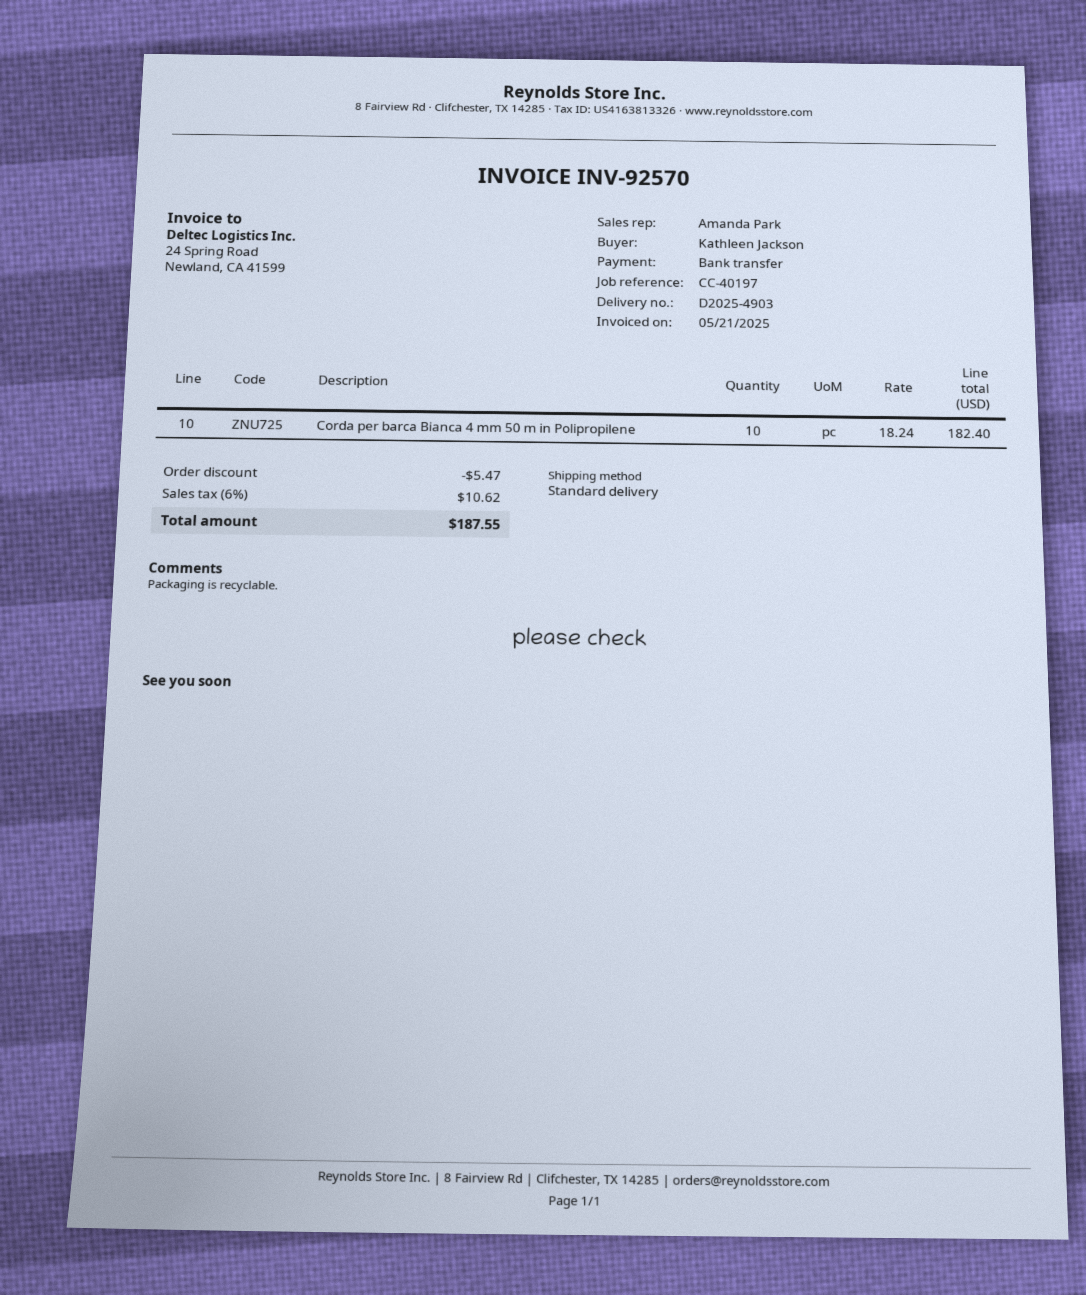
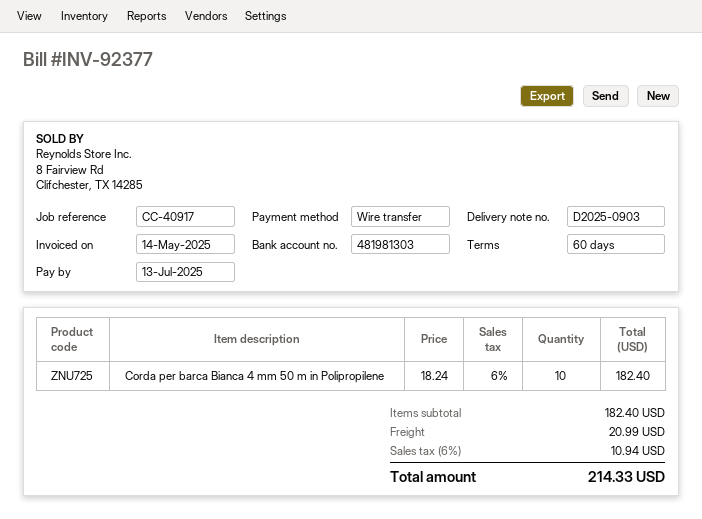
delivery note number: D2025-4903 -> D2025-0903
invoice number: INV-92570 -> INV-92377
invoice date: 2025-05-21 -> 2025-05-14
reference: CC-40197 -> CC-40917
discount: 5.47 -> none
shipping: none -> 20.99
tax: 6% = 10.62 -> 6% = 10.94
total: 187.55 -> 214.33

